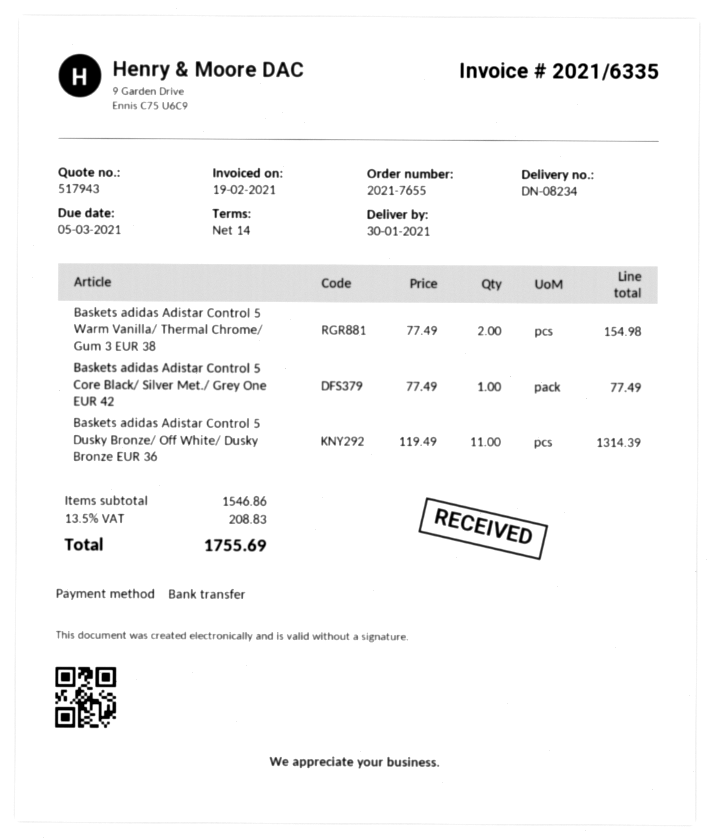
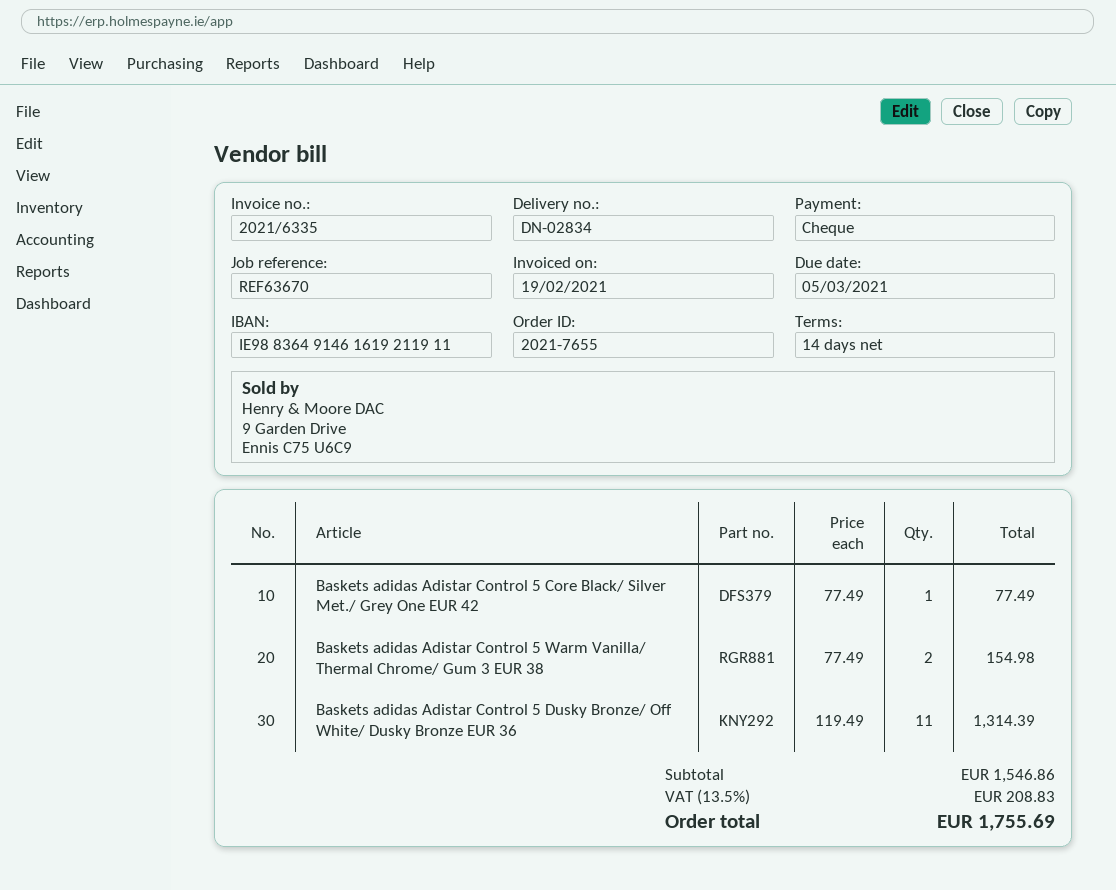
delivery note number: DN-08234 -> DN-02834
payment method: bank transfer -> cheque

